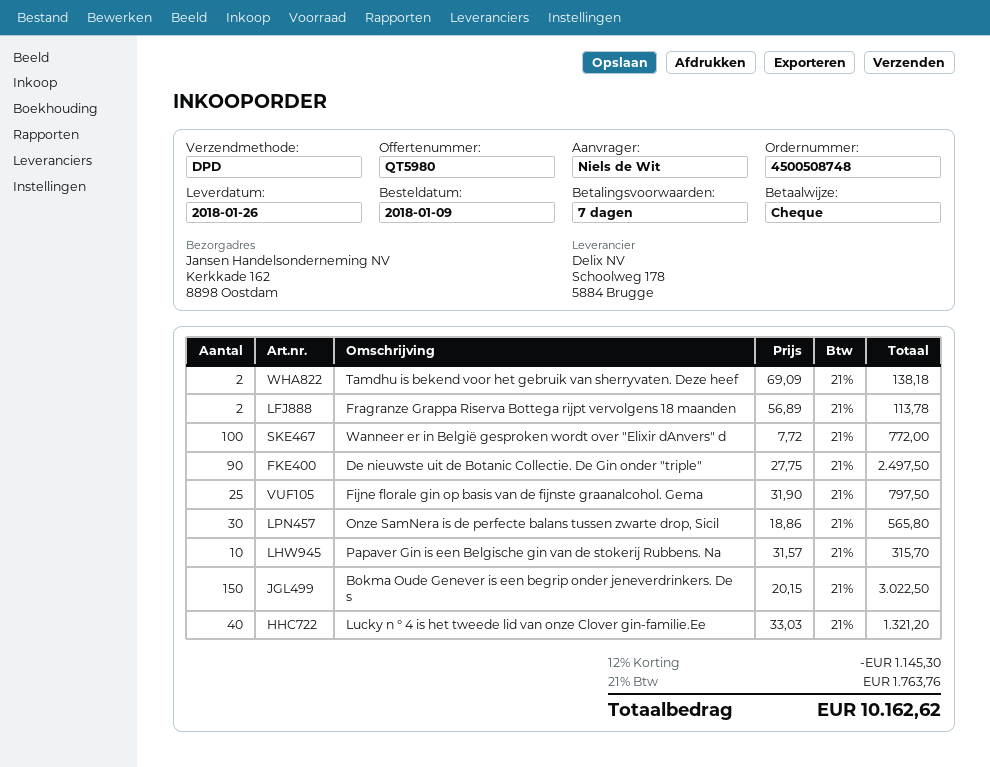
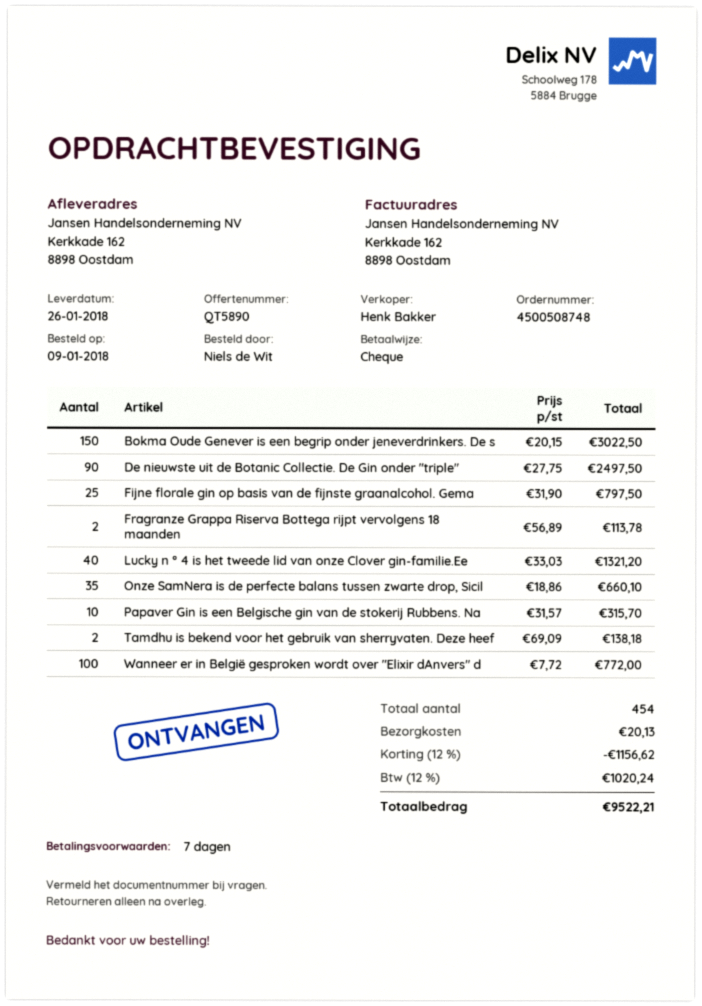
quote number: QT5980 -> QT5890
Onze SamNera is de perfecte balans tussen zwarte drop, Sicil: 30 x 18.86 = 565.80 -> 35 x 18.86 = 660.10
discount: 12% = 1145.30 -> 12% = 1156.62
shipping: none -> 20.13
tax: 21% = 1763.76 -> 12% = 1020.24
total: 10162.62 -> 9522.21

